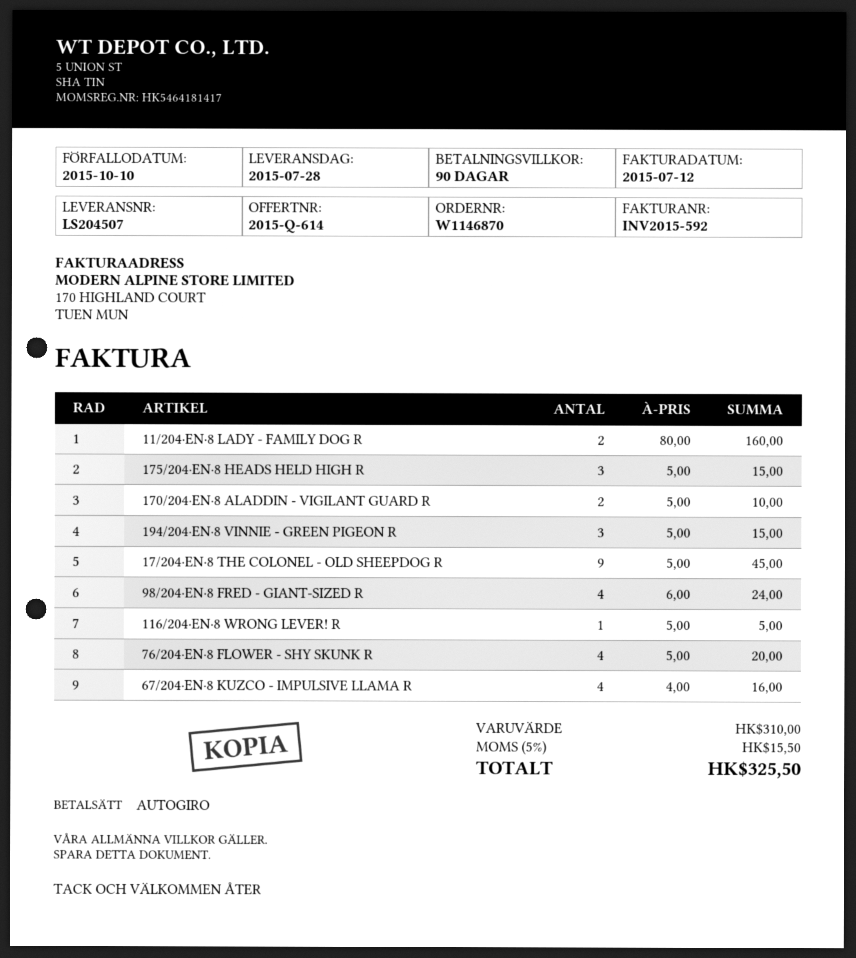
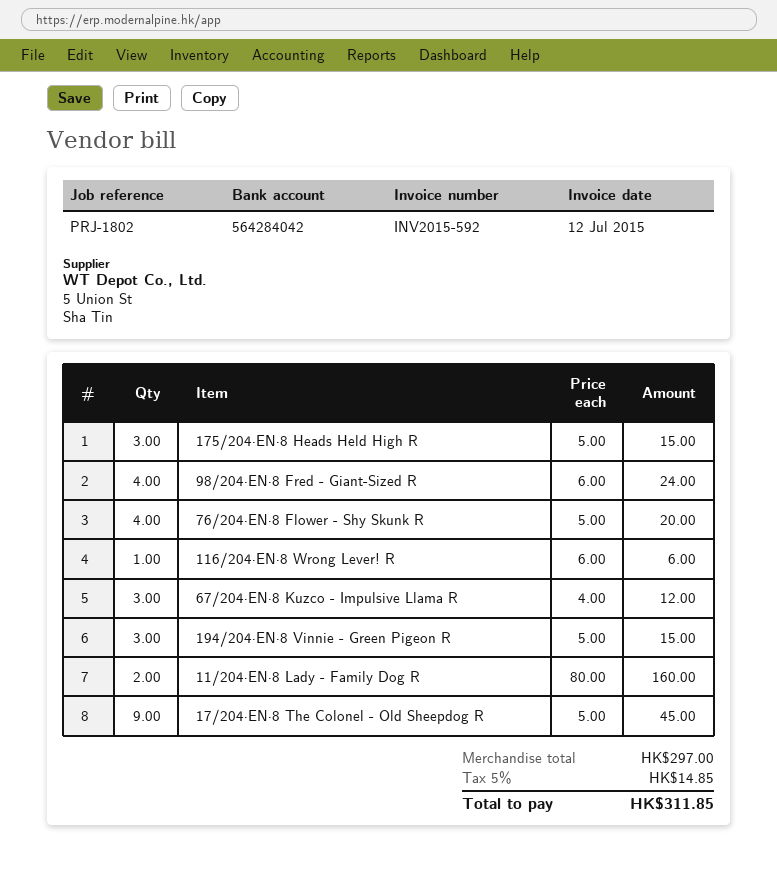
170/204·EN·8 ALADDIN - VIGILANT GUARD R: 2 x 5.00 = 10.00 -> none
116/204·EN·8 WRONG LEVER! R: 1 x 5.00 = 5.00 -> 1 x 6.00 = 6.00
67/204·EN·8 KUZCO - IMPULSIVE LLAMA R: 4 x 4.00 = 16.00 -> 3 x 4.00 = 12.00
subtotal: 310.00 -> 297.00
tax: 5% = 15.50 -> 5% = 14.85
total: 325.50 -> 311.85

